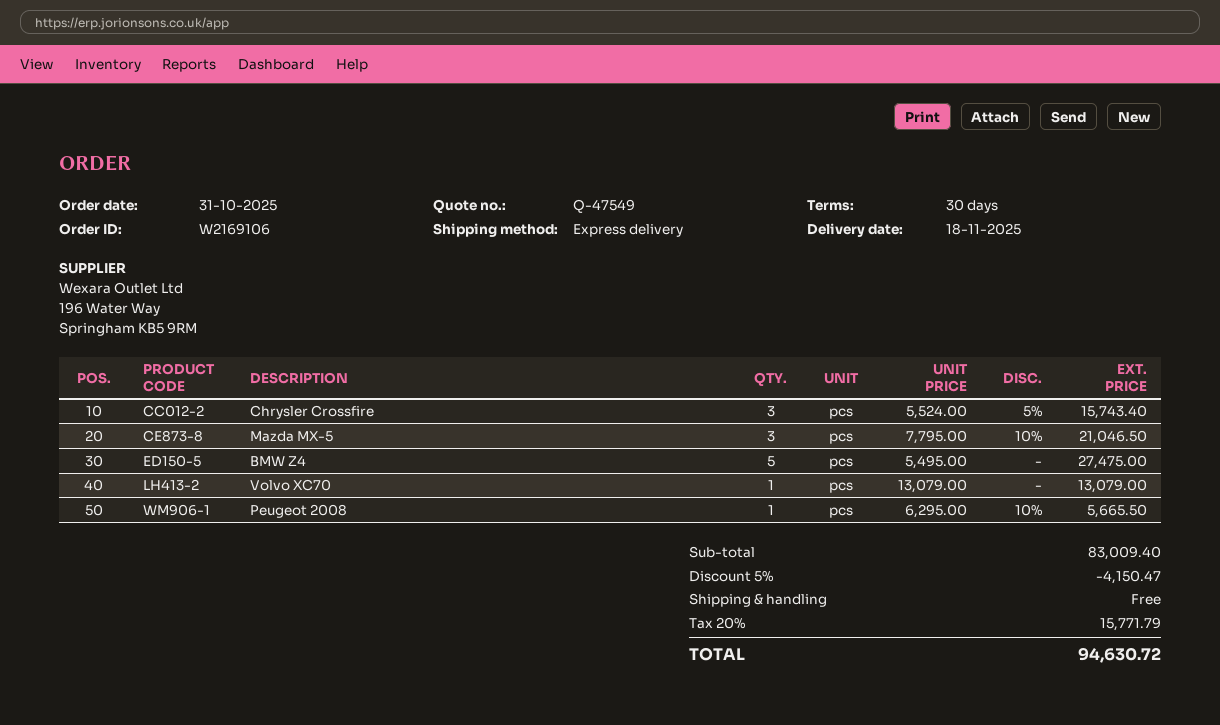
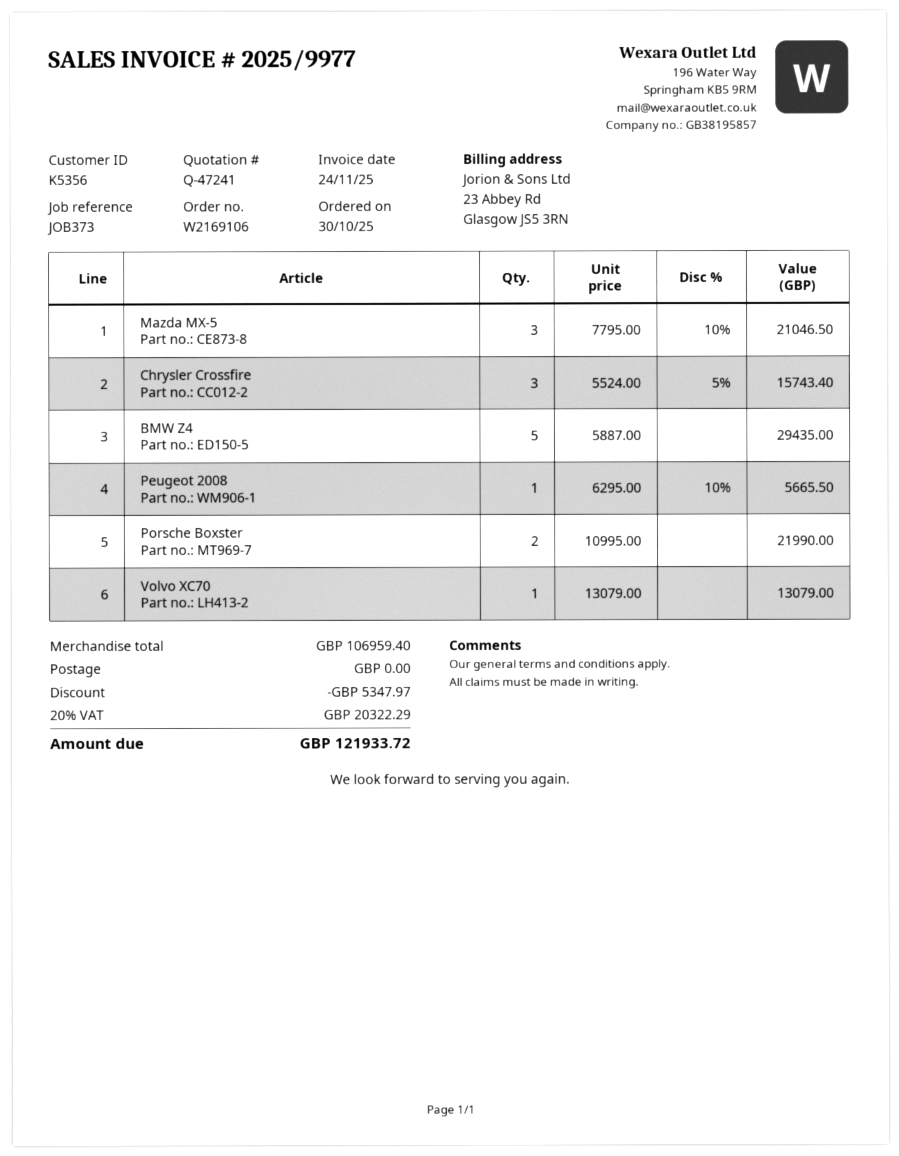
quote number: Q-47549 -> Q-47241
order date: 2025-10-31 -> 2025-10-30
BMW Z4: 5 x 5495.00 = 27475.00 -> 5 x 5887.00 = 29435.00
Porsche Boxster: none -> 2 x 10995.00 = 21990.00
subtotal: 83009.40 -> 106959.40
discount: 4150.47 -> 5347.97
tax: 20% = 15771.79 -> 20% = 20322.29
total: 94630.72 -> 121933.72

